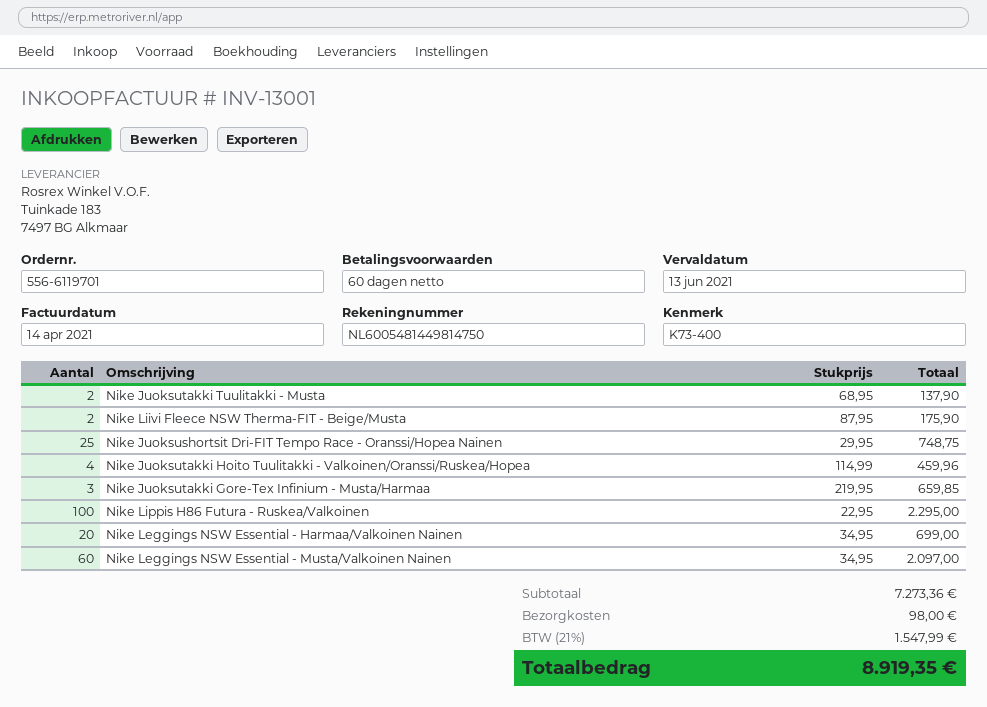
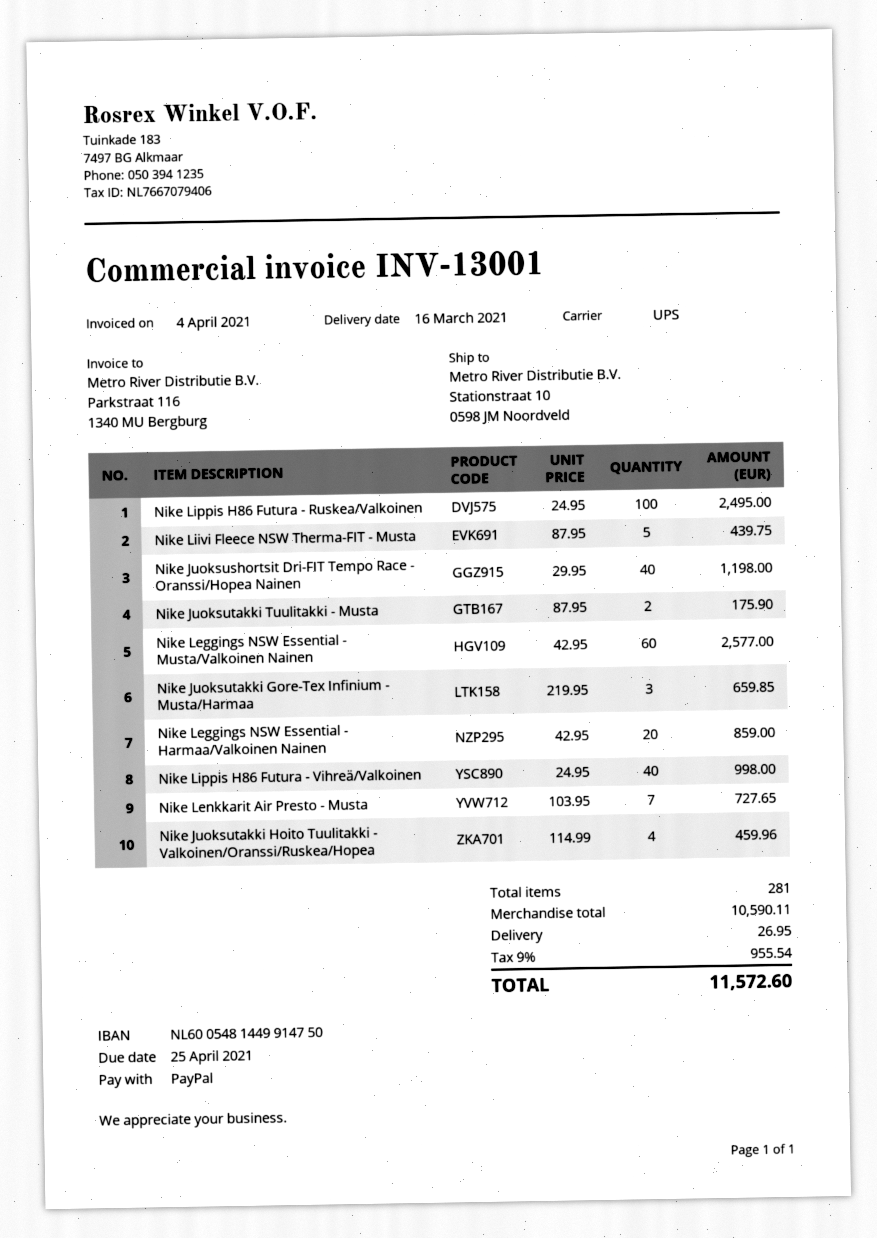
invoice date: 2021-04-14 -> 2021-04-04
due date: 2021-06-13 -> 2021-04-25
bank account: NL6005481449814750 -> NL6005481449914750
Nike Juoksutakki Tuulitakki - Musta: 2 x 68.95 = 137.90 -> 2 x 87.95 = 175.90
Nike Liivi Fleece NSW Therma-FIT - Beige/Musta: 2 x 87.95 = 175.90 -> none
Nike Juoksushortsit Dri-FIT Tempo Race - Oranssi/Hopea Nainen: 25 x 29.95 = 748.75 -> 40 x 29.95 = 1198.00
Nike Lippis H86 Futura - Ruskea/Valkoinen: 100 x 22.95 = 2295.00 -> 100 x 24.95 = 2495.00
Nike Leggings NSW Essential - Harmaa/Valkoinen Nainen: 20 x 34.95 = 699.00 -> 20 x 42.95 = 859.00
Nike Leggings NSW Essential - Musta/Valkoinen Nainen: 60 x 34.95 = 2097.00 -> 60 x 42.95 = 2577.00
Nike Liivi Fleece NSW Therma-FIT - Musta: none -> 5 x 87.95 = 439.75
Nike Lippis H86 Futura - Vihreä/Valkoinen: none -> 40 x 24.95 = 998.00
Nike Lenkkarit Air Presto - Musta: none -> 7 x 103.95 = 727.65
subtotal: 7273.36 -> 10590.11
shipping: 98.00 -> 26.95
tax: 21% = 1547.99 -> 9% = 955.54
total: 8919.35 -> 11572.60

